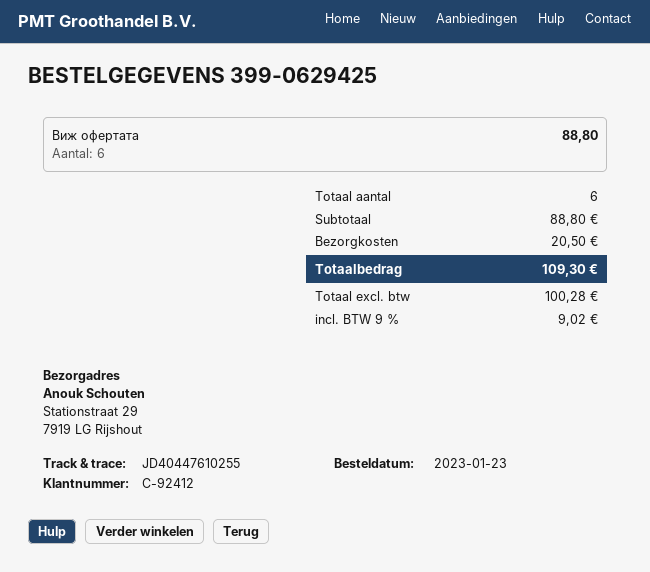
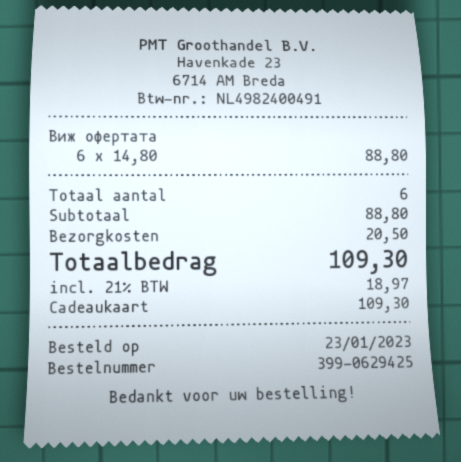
tax: 9% = 9.02 -> 21% = 18.97

